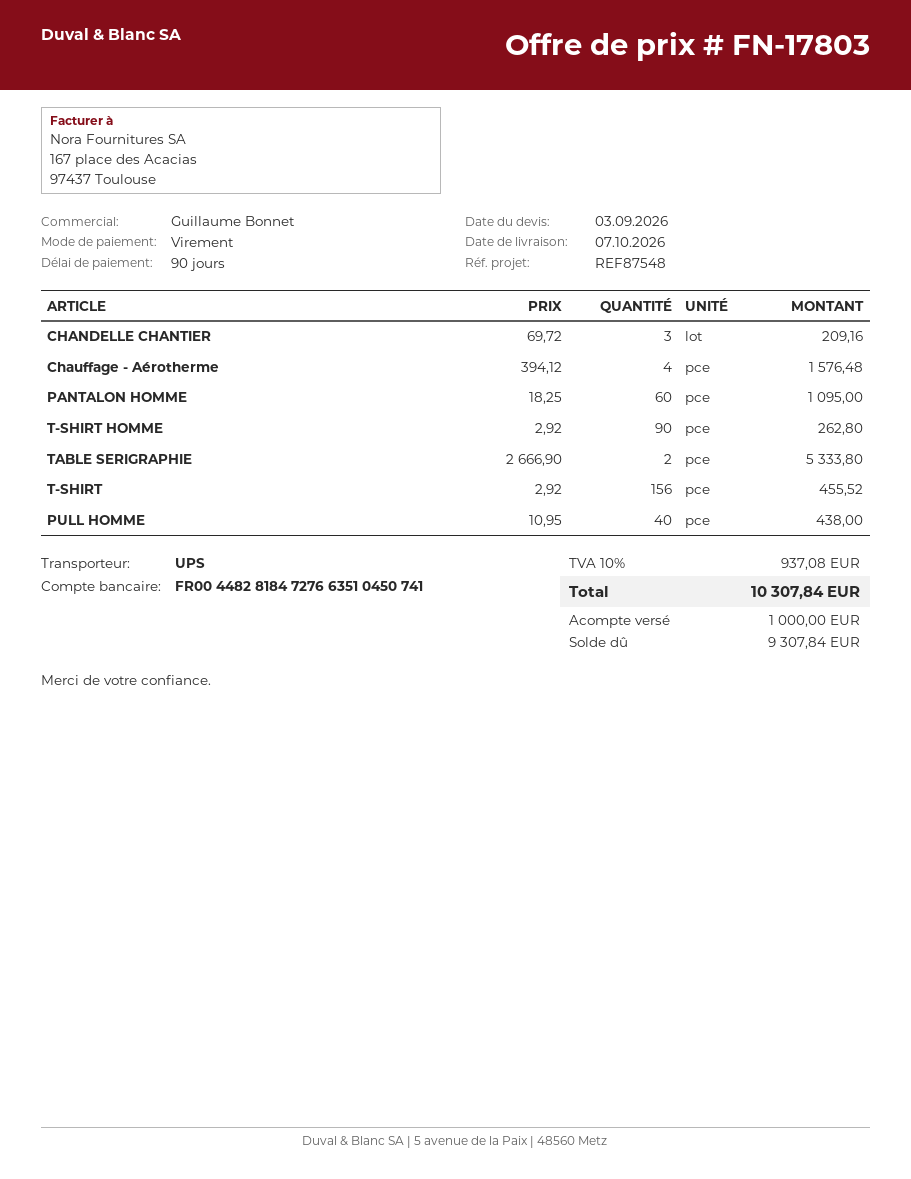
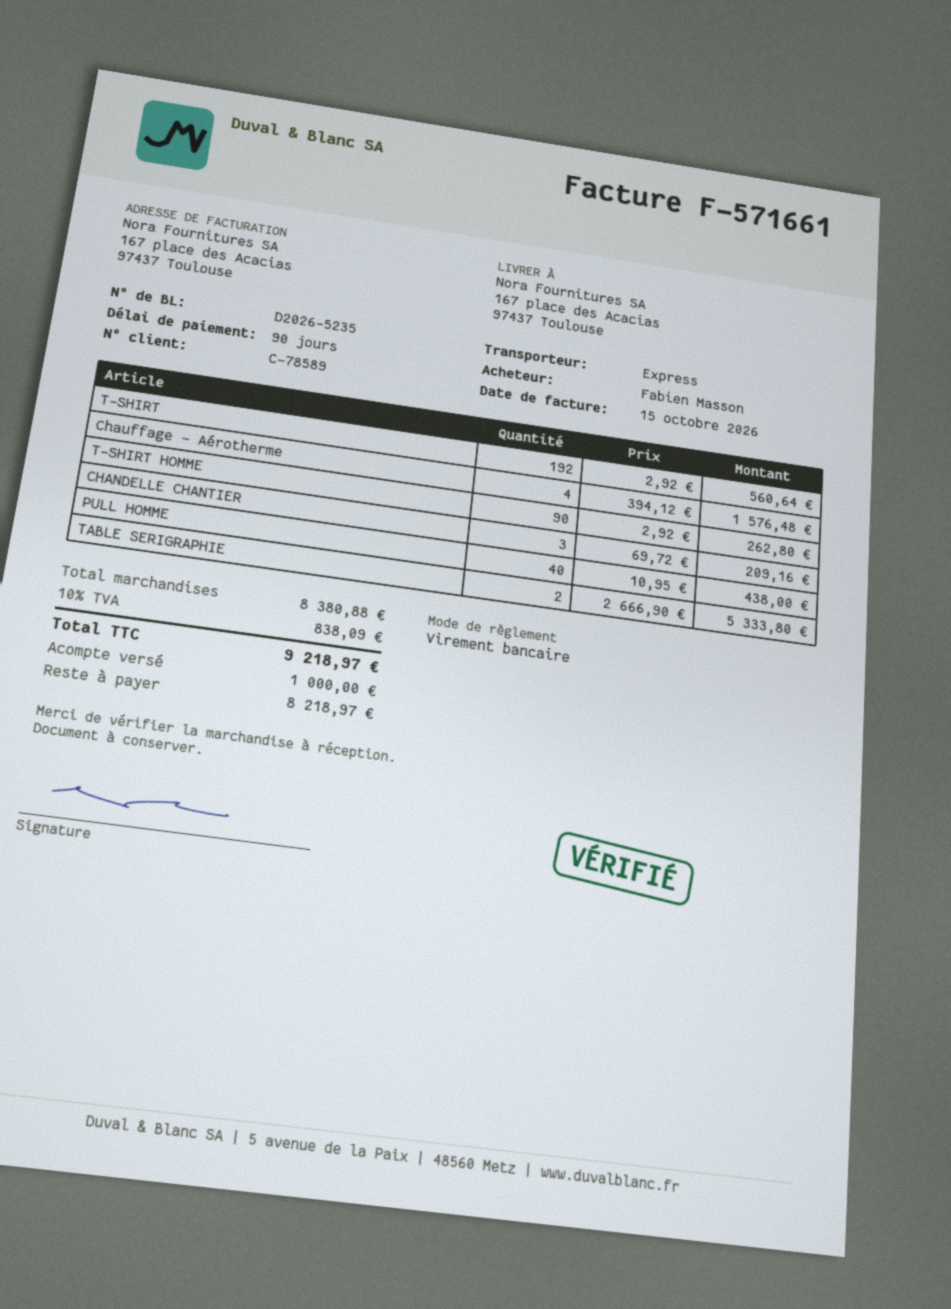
shipping method: UPS -> express
PANTALON HOMME: 60 x 18.25 = 1095.00 -> none
T-SHIRT: 156 x 2.92 = 455.52 -> 192 x 2.92 = 560.64
tax: 10% = 937.08 -> 10% = 838.09
total: 10307.84 -> 9218.97
balance: 9307.84 -> 8218.97

